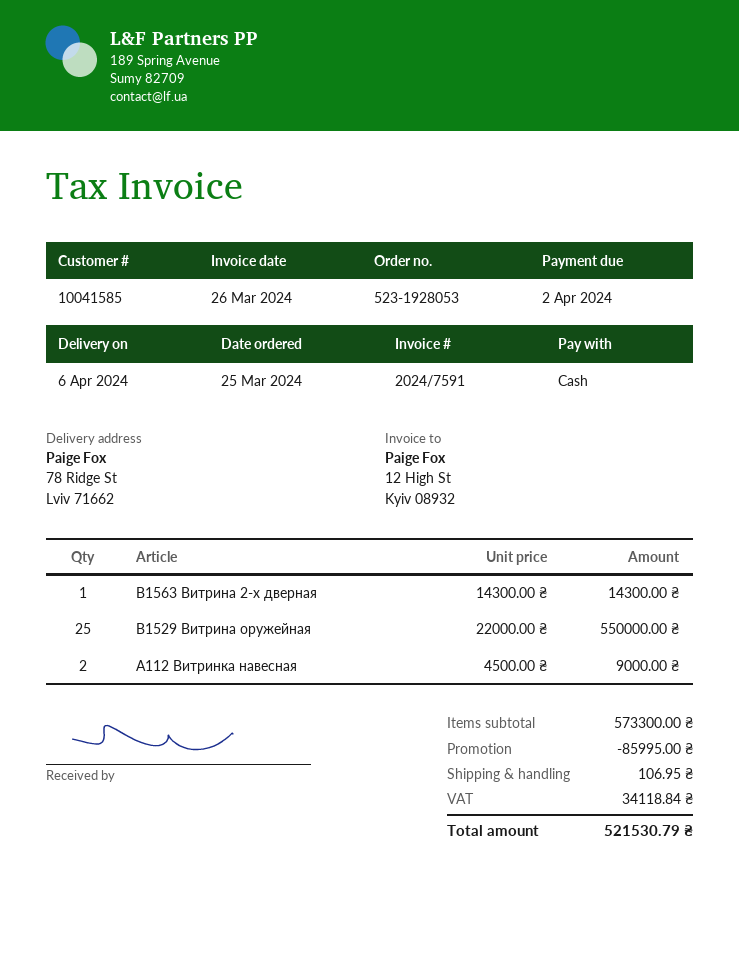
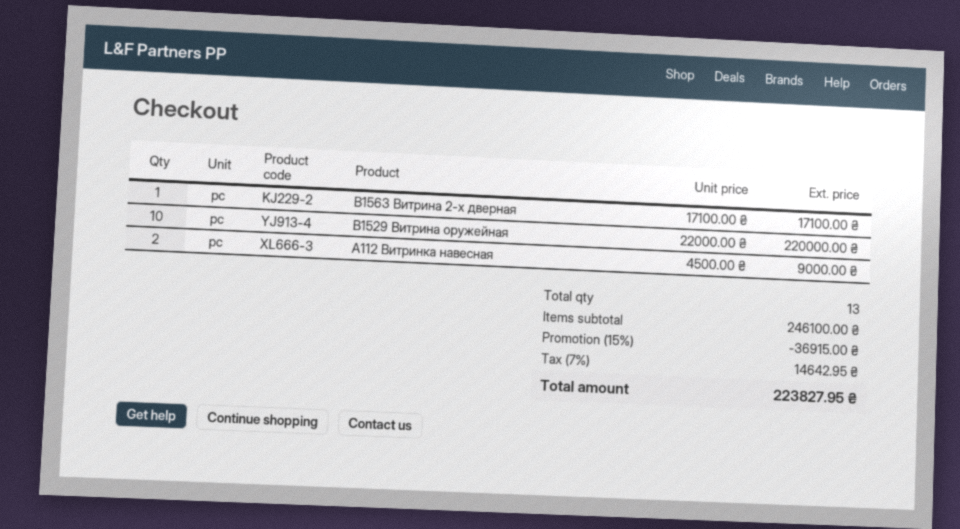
В1563 Витрина 2-х дверная: 1 x 14300.00 = 14300.00 -> 1 x 17100.00 = 17100.00
В1529 Витрина оружейная: 25 x 22000.00 = 550000.00 -> 10 x 22000.00 = 220000.00
subtotal: 573300.00 -> 246100.00
discount: 85995.00 -> 36915.00
shipping: 106.95 -> none
tax: 34118.84 -> 14642.95
total: 521530.79 -> 223827.95

